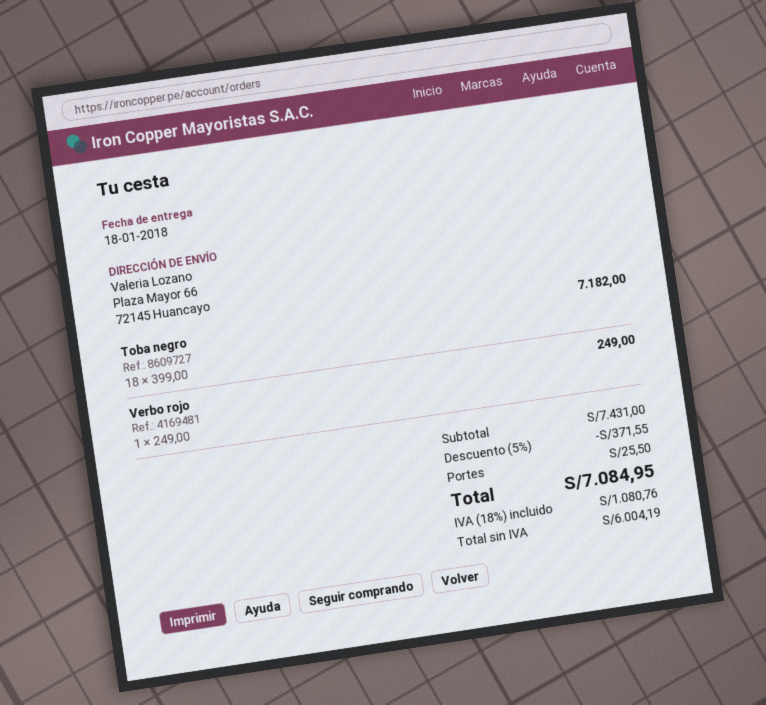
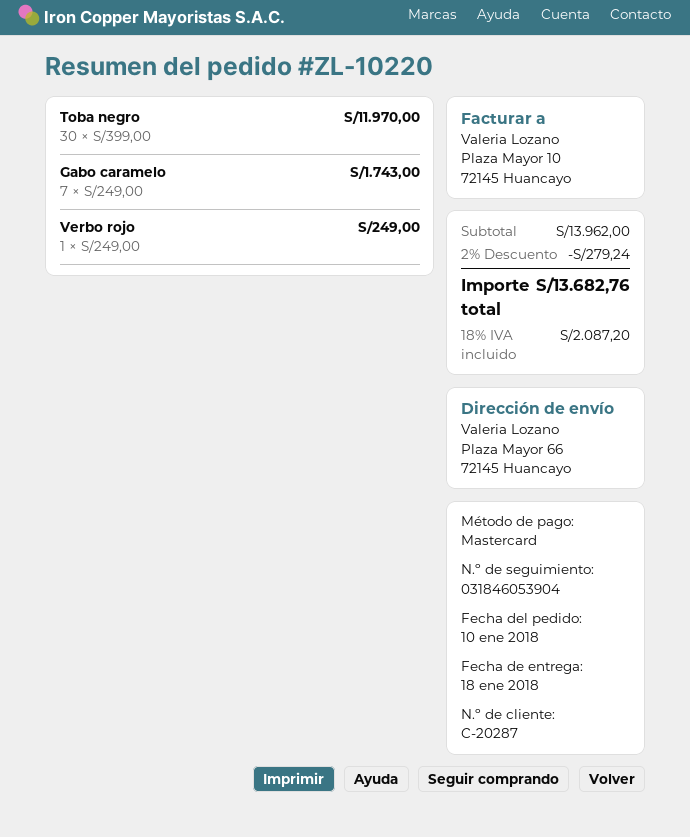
Toba negro: 18 x 399.00 = 7182.00 -> 30 x 399.00 = 11970.00
Gabo caramelo: none -> 7 x 249.00 = 1743.00
subtotal: 7431.00 -> 13962.00
discount: 5% = 371.55 -> 2% = 279.24
shipping: 25.50 -> none
tax: 18% = 1080.76 -> 18% = 2087.20
total: 7084.95 -> 13682.76

